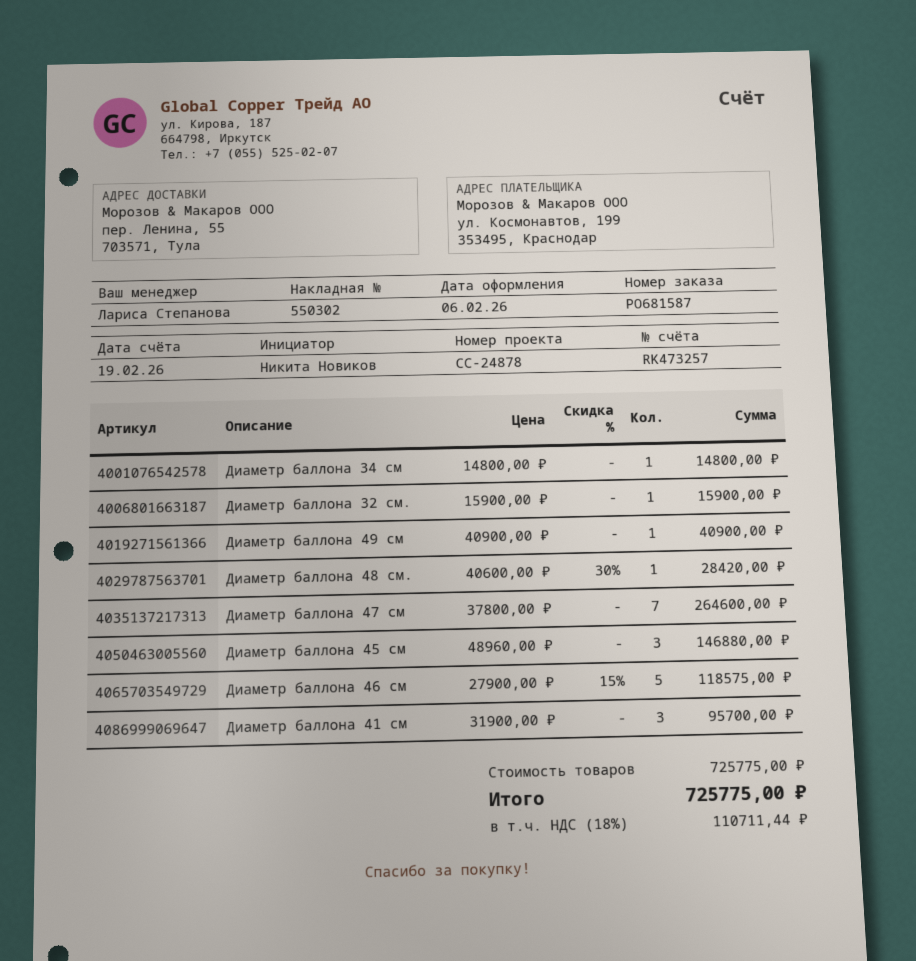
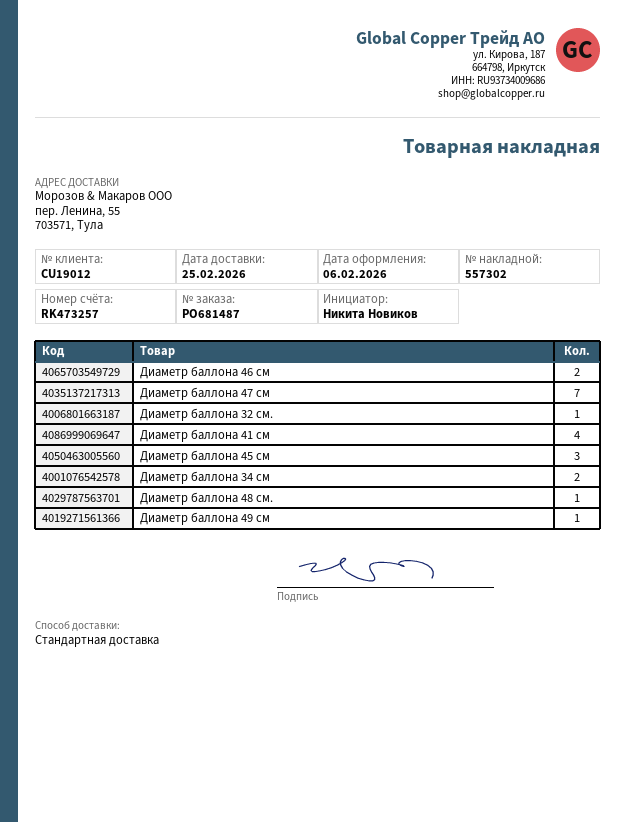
order number: PO681587 -> PO681487
delivery note number: 550302 -> 557302
Диаметр баллона 34 см: 1 -> 2
Диаметр баллона 46 см: 5 -> 2
Диаметр баллона 41 см: 3 -> 4

